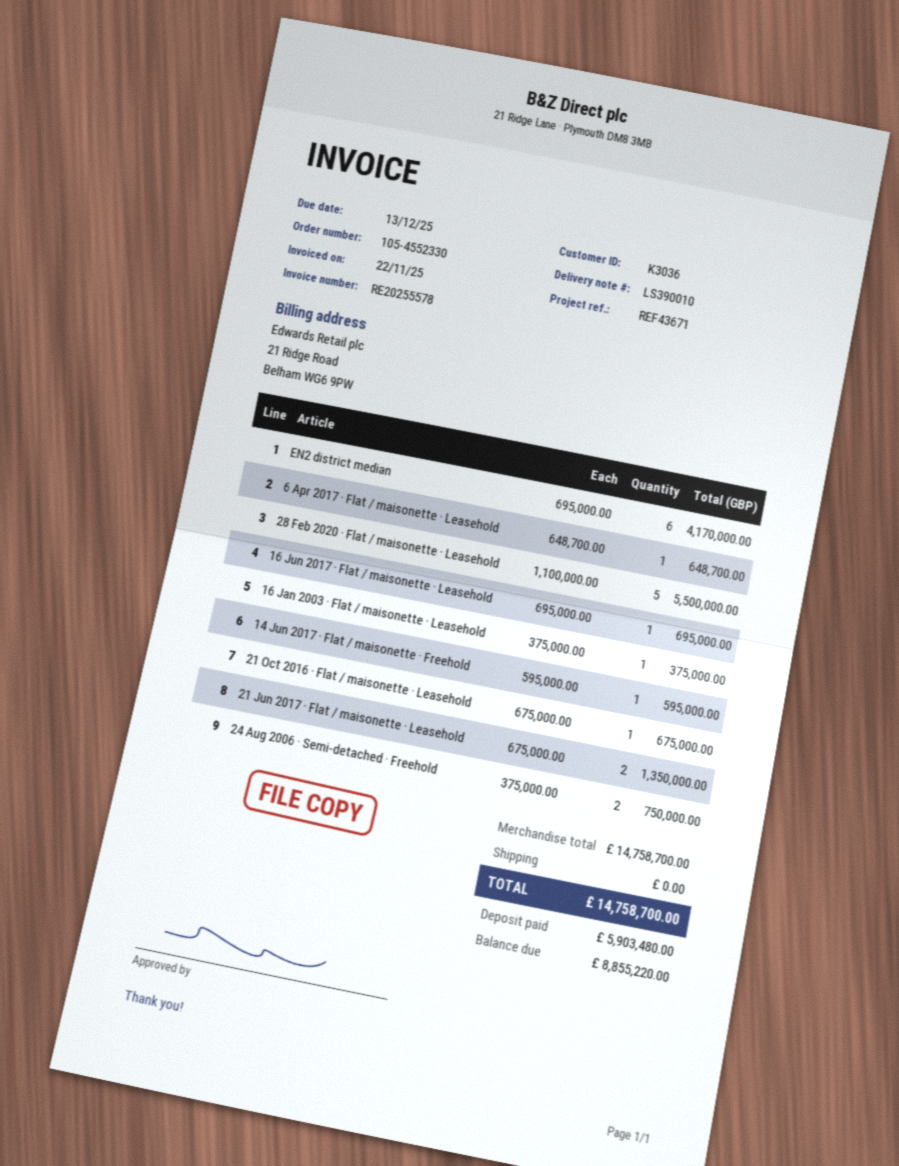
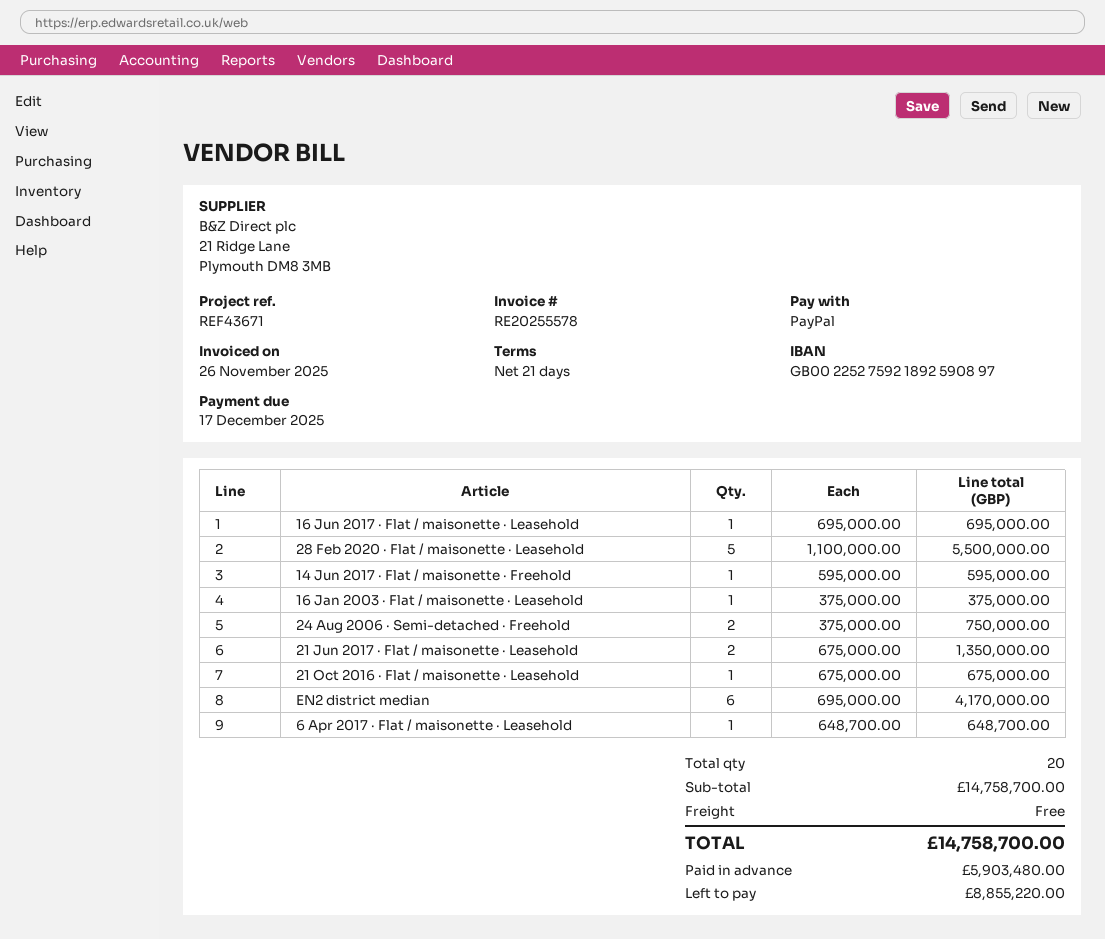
invoice date: 2025-11-22 -> 2025-11-26
due date: 2025-12-13 -> 2025-12-17

